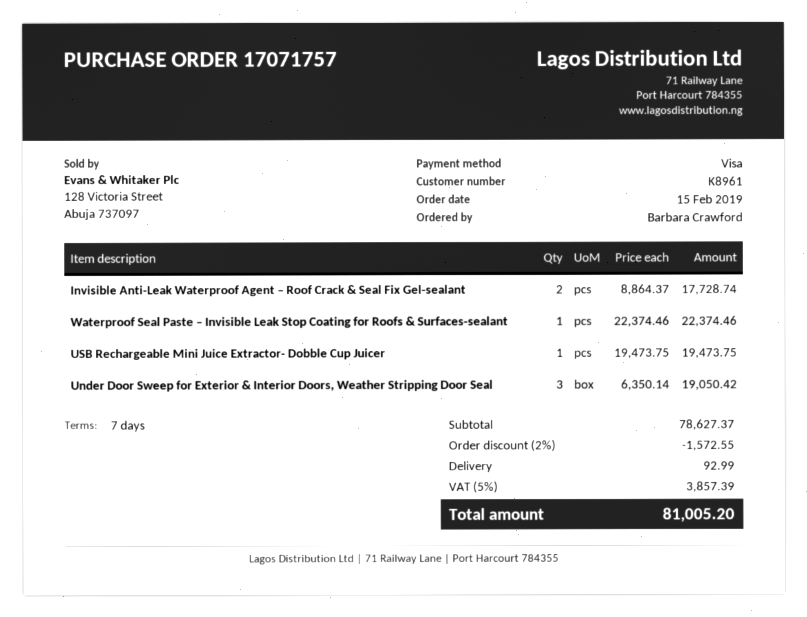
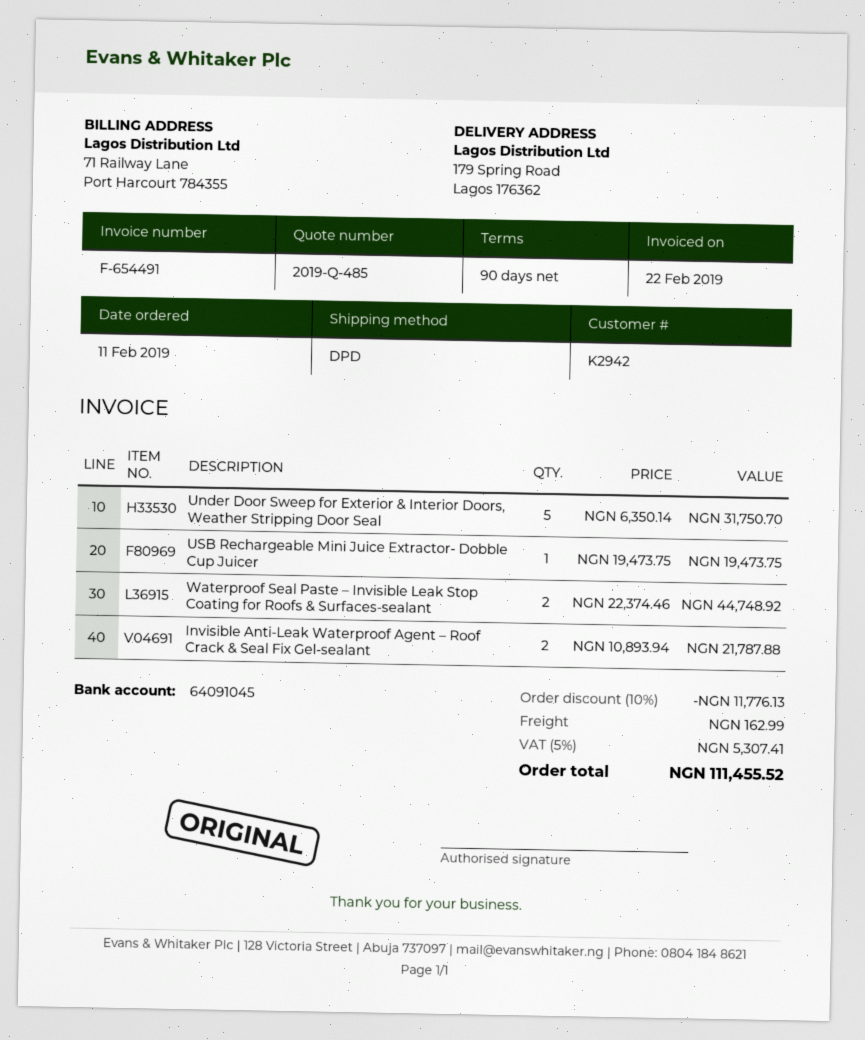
order date: 2019-02-15 -> 2019-02-11
payment terms: 7 days -> 90 days
customer number: K8961 -> K2942
Invisible Anti-Leak Waterproof Agent – Roof Crack & Seal Fix Gel-sealant: 2 x 8864.37 = 17728.74 -> 2 x 10893.94 = 21787.88
Waterproof Seal Paste – Invisible Leak Stop Coating for Roofs & Surfaces-sealant: 1 x 22374.46 = 22374.46 -> 2 x 22374.46 = 44748.92
Under Door Sweep for Exterior & Interior Doors, Weather Stripping Door Seal: 3 x 6350.14 = 19050.42 -> 5 x 6350.14 = 31750.70
discount: 2% = 1572.55 -> 10% = 11776.13
shipping: 92.99 -> 162.99
tax: 5% = 3857.39 -> 5% = 5307.41
total: 81005.20 -> 111455.52

